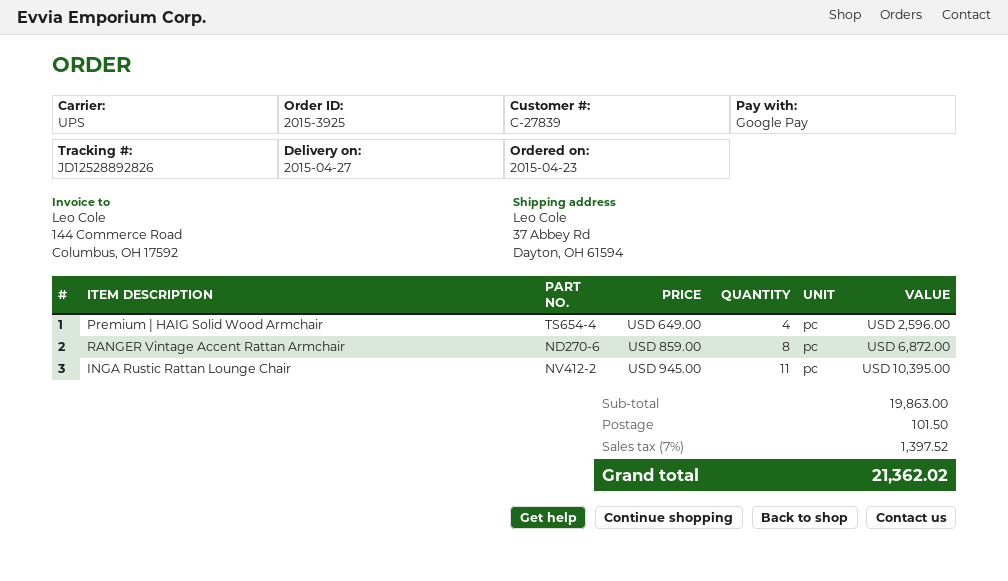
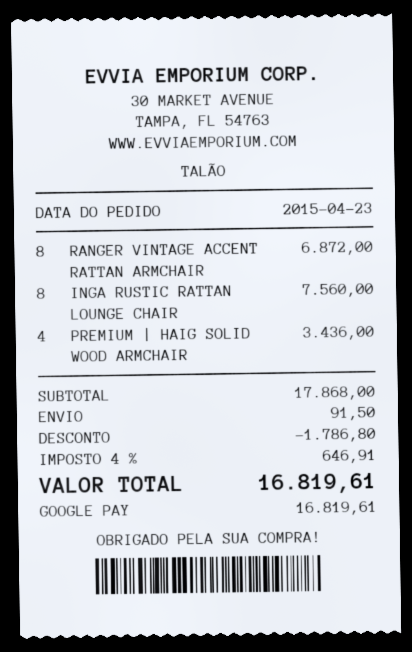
Premium | HAIG Solid Wood Armchair: 4 for 2596.00 -> 4 for 3436.00
INGA Rustic Rattan Lounge Chair: 11 for 10395.00 -> 8 for 7560.00
subtotal: 19863.00 -> 17868.00
discount: none -> 1786.80
shipping: 101.50 -> 91.50
tax: 7% = 1397.52 -> 4% = 646.91
total: 21362.02 -> 16819.61

